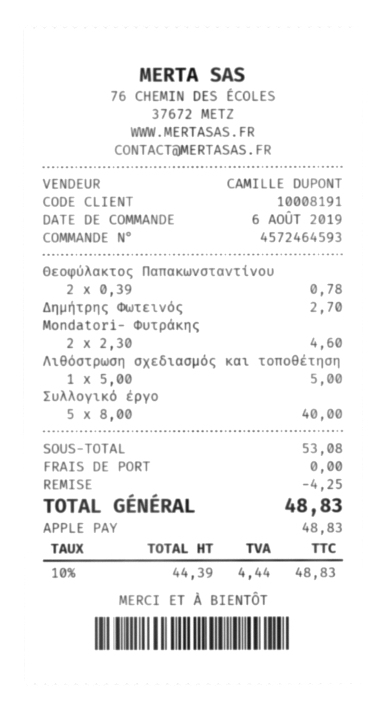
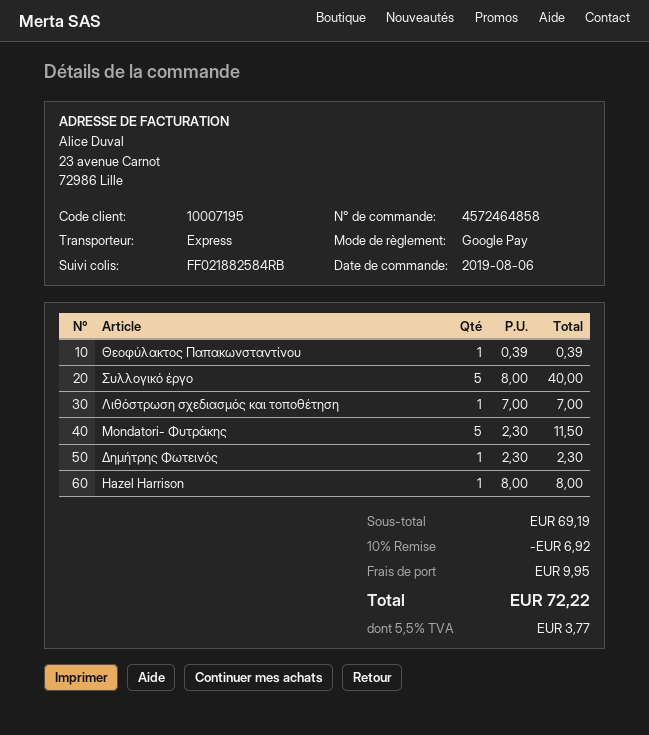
order number: 4572464593 -> 4572464858
customer number: 10008191 -> 10007195
payment method: Apple Pay -> Google Pay
Θεοφύλακτος Παπακωνσταντίνου: 2 x 0.39 = 0.78 -> 1 x 0.39 = 0.39
Δημήτρης Φωτεινός: 1 x 2.70 = 2.70 -> 1 x 2.30 = 2.30
Mondatori- Φυτράκης: 2 x 2.30 = 4.60 -> 5 x 2.30 = 11.50
Λιθόστρωση σχεδιασμός και τοποθέτηση: 1 x 5.00 = 5.00 -> 1 x 7.00 = 7.00
Hazel Harrison: none -> 1 x 8.00 = 8.00
subtotal: 53.08 -> 69.19
discount: 4.25 -> 6.92
shipping: 0.00 -> 9.95
tax: 10% = 4.44 -> 5.5% = 3.77
total: 48.83 -> 72.22

